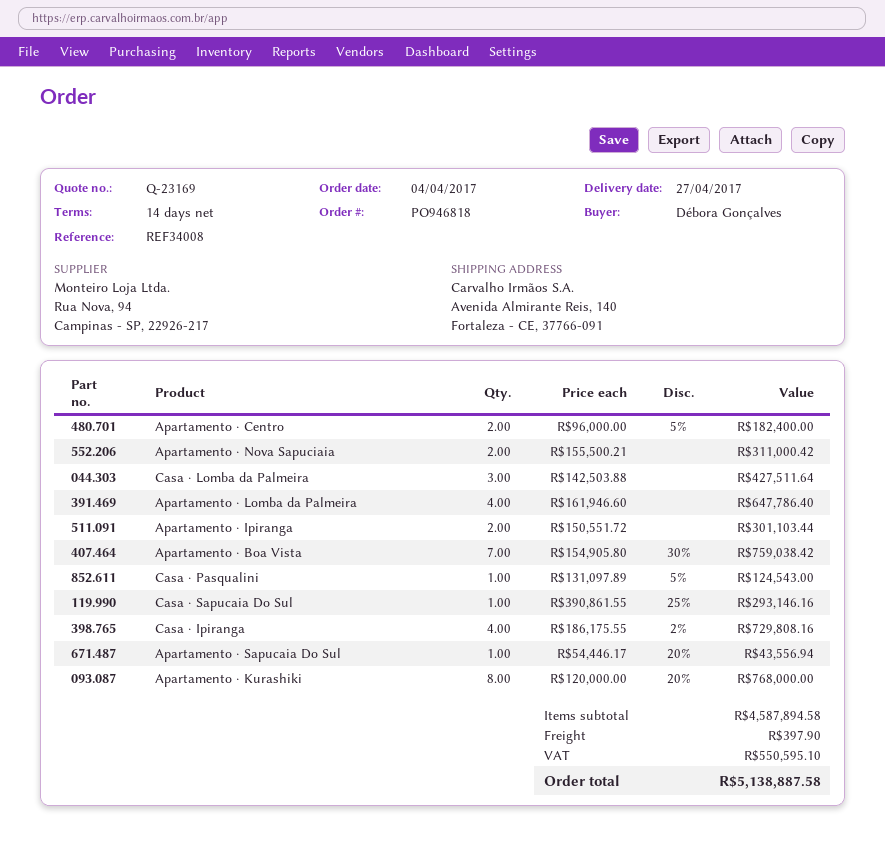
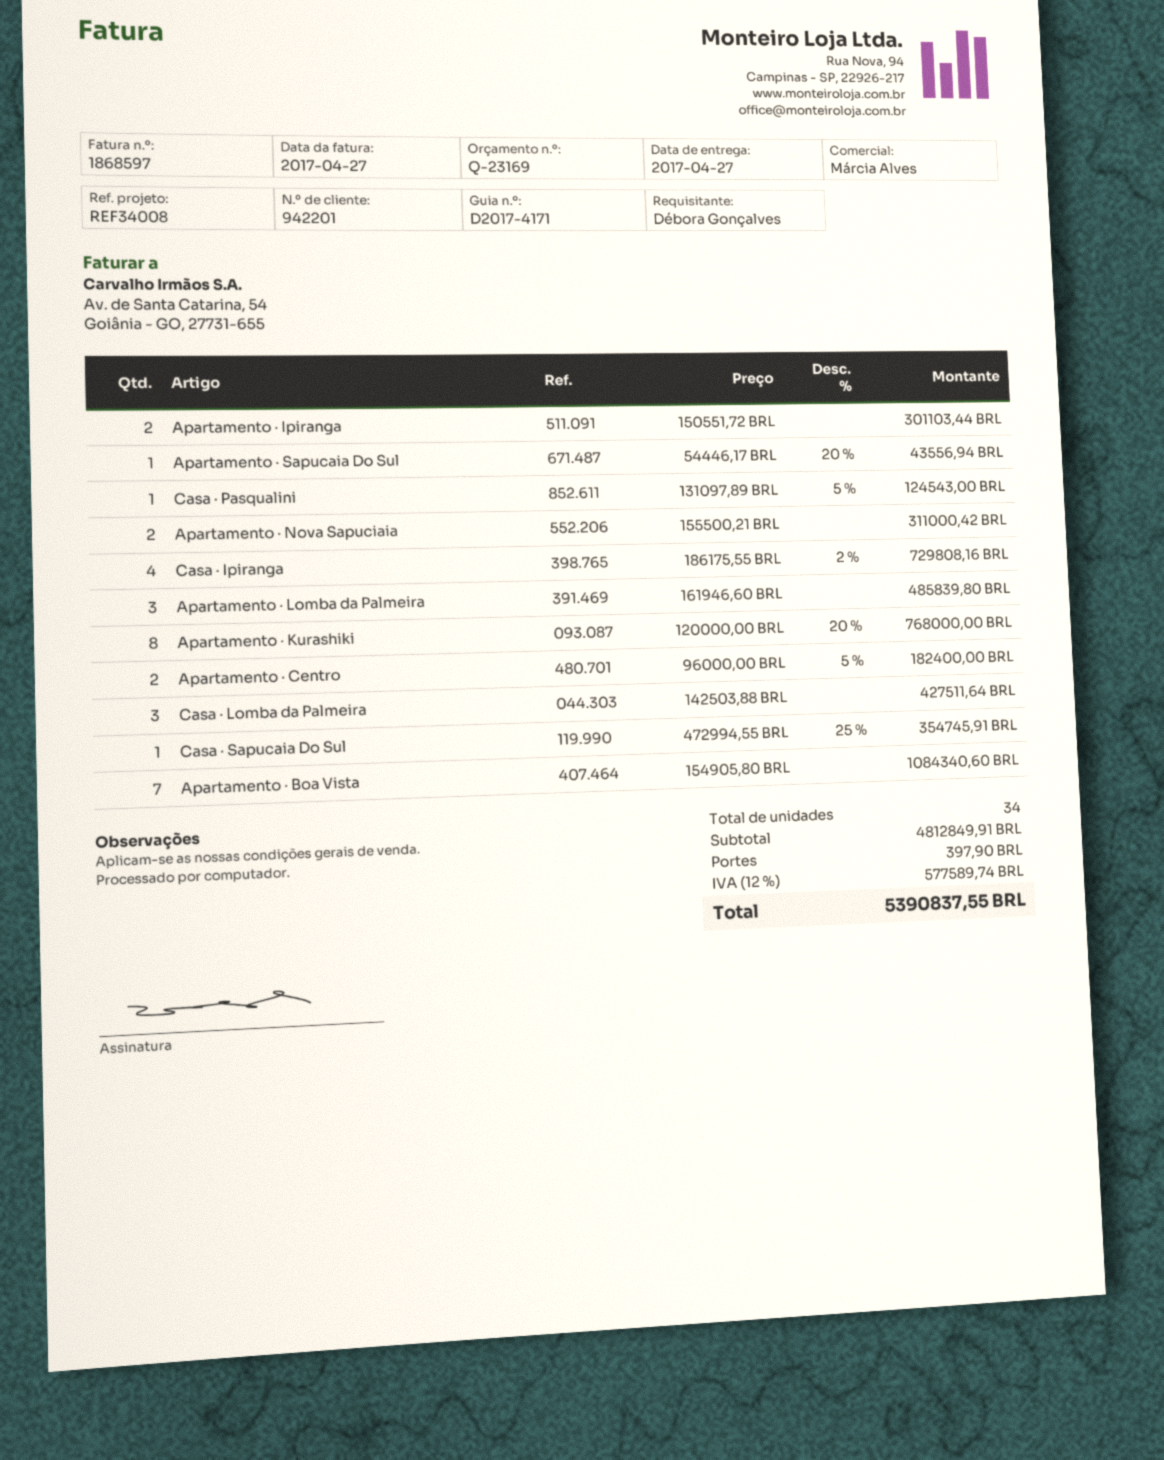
Apartamento · Lomba da Palmeira: 4 x 161946.60 = 647786.40 -> 3 x 161946.60 = 485839.80
Apartamento · Boa Vista: 7 x 154905.80 - 30% = 759038.42 -> 7 x 154905.80 = 1084340.60
Casa · Sapucaia Do Sul: 1 x 390861.55 - 25% = 293146.16 -> 1 x 472994.55 - 25% = 354745.91
subtotal: 4587894.58 -> 4812849.91
tax: 550595.10 -> 577589.74
total: 5138887.58 -> 5390837.55

